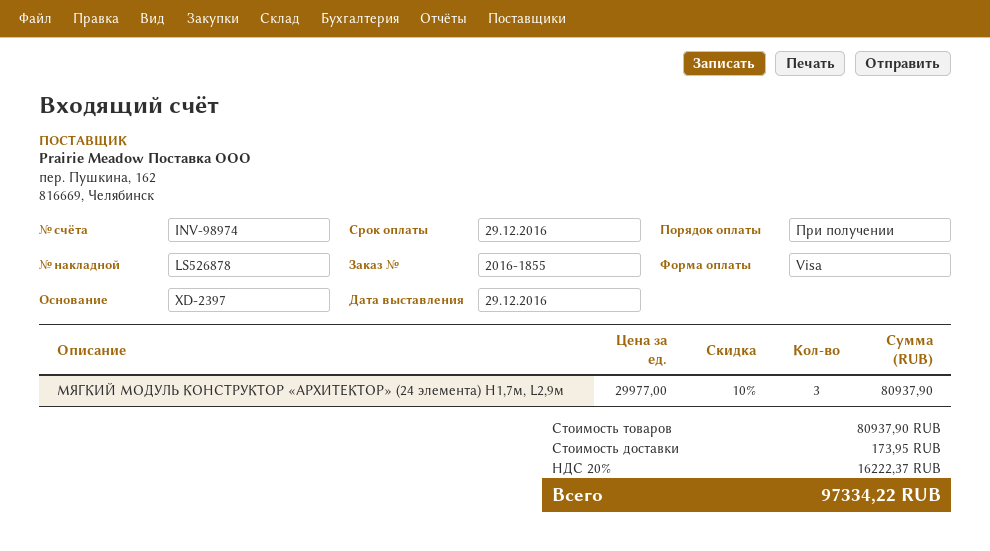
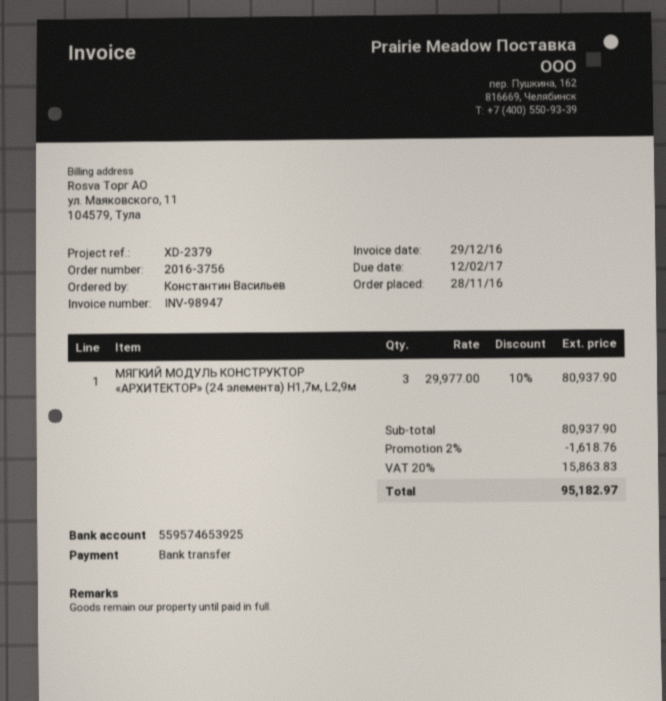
order number: 2016-1855 -> 2016-3756
invoice number: INV-98974 -> INV-98947
due date: 2016-12-29 -> 2017-02-12
reference: XD-2397 -> XD-2379
payment method: Visa -> bank transfer
discount: none -> 2% = 1618.76
shipping: 173.95 -> none
tax: 20% = 16222.37 -> 20% = 15863.83
total: 97334.22 -> 95182.97

